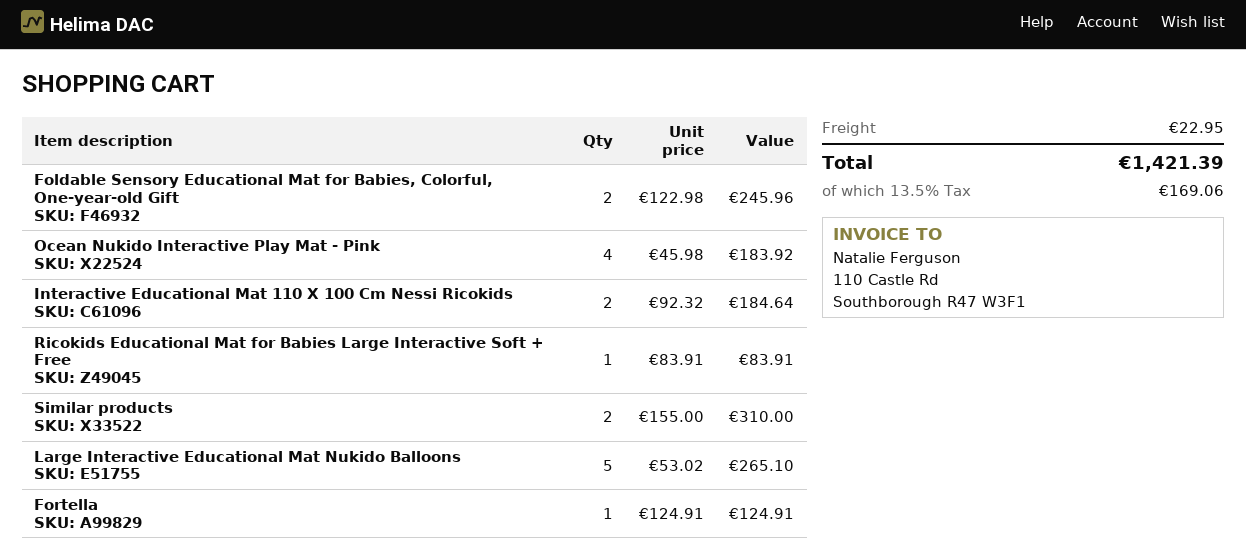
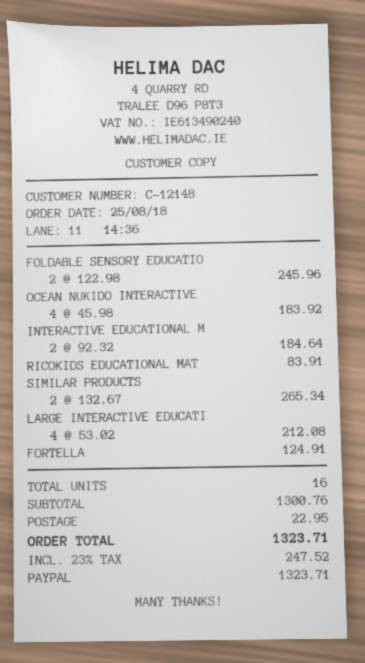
Similar products: 2 x 155.00 = 310.00 -> 2 x 132.67 = 265.34
Large Interactive Educational Mat Nukido Balloons: 5 x 53.02 = 265.10 -> 4 x 53.02 = 212.08
tax: 13.5% = 169.06 -> 23% = 247.52
total: 1421.39 -> 1323.71

